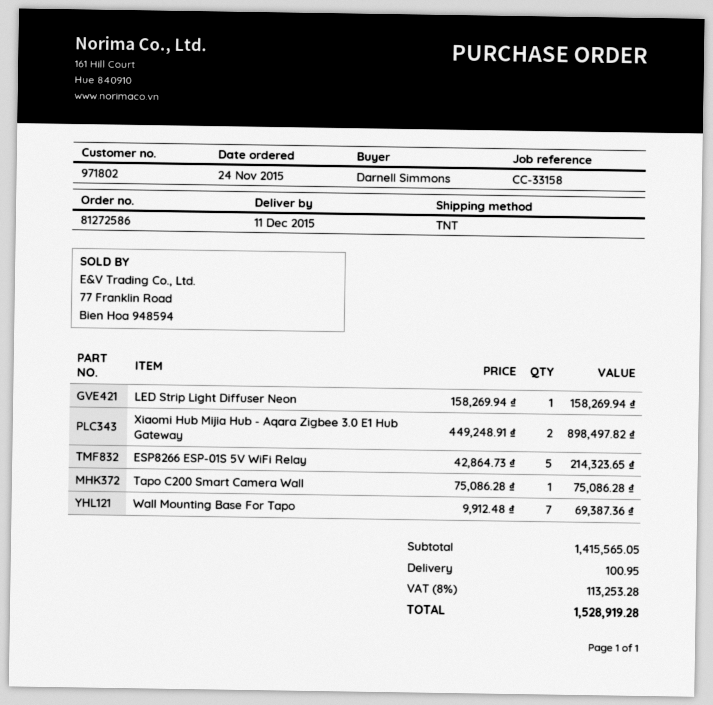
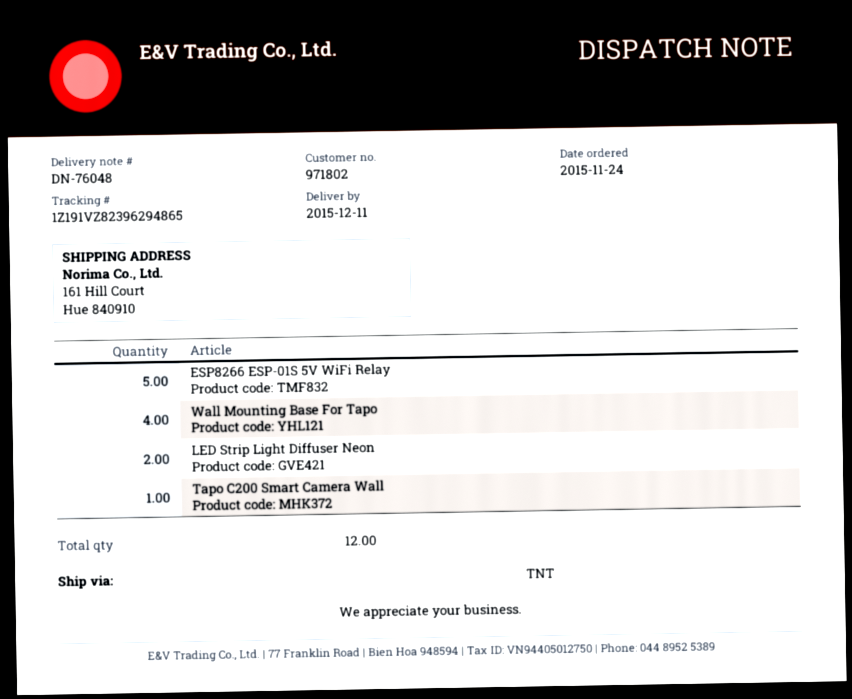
LED Strip Light Diffuser Neon: 1 -> 2
Xiaomi Hub Mijia Hub - Aqara Zigbee 3.0 E1 Hub Gateway: 2 -> none
Wall Mounting Base For Tapo: 7 -> 4

